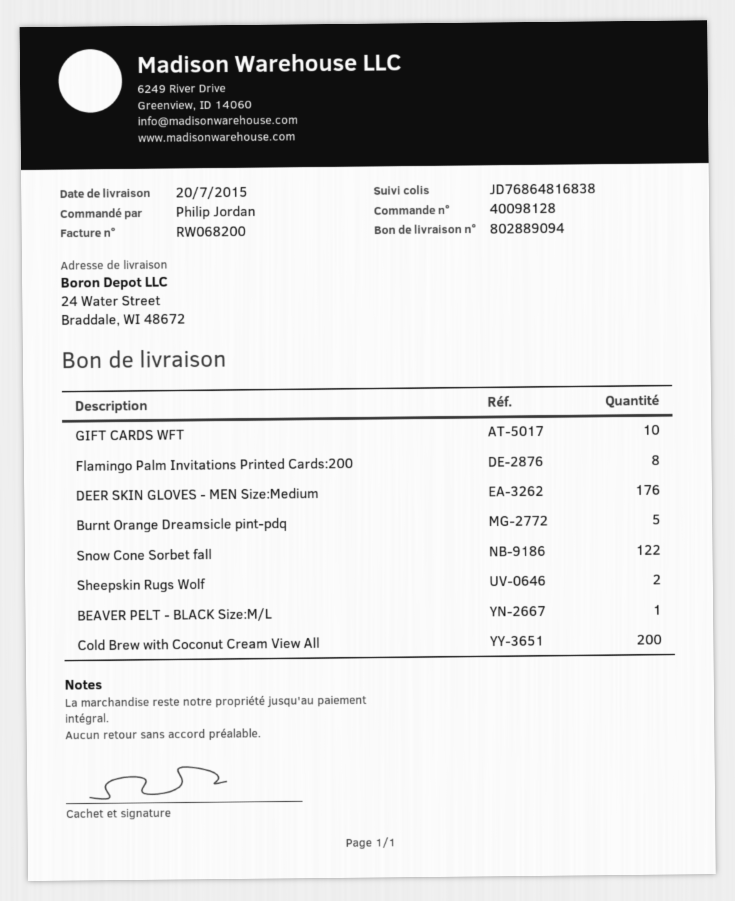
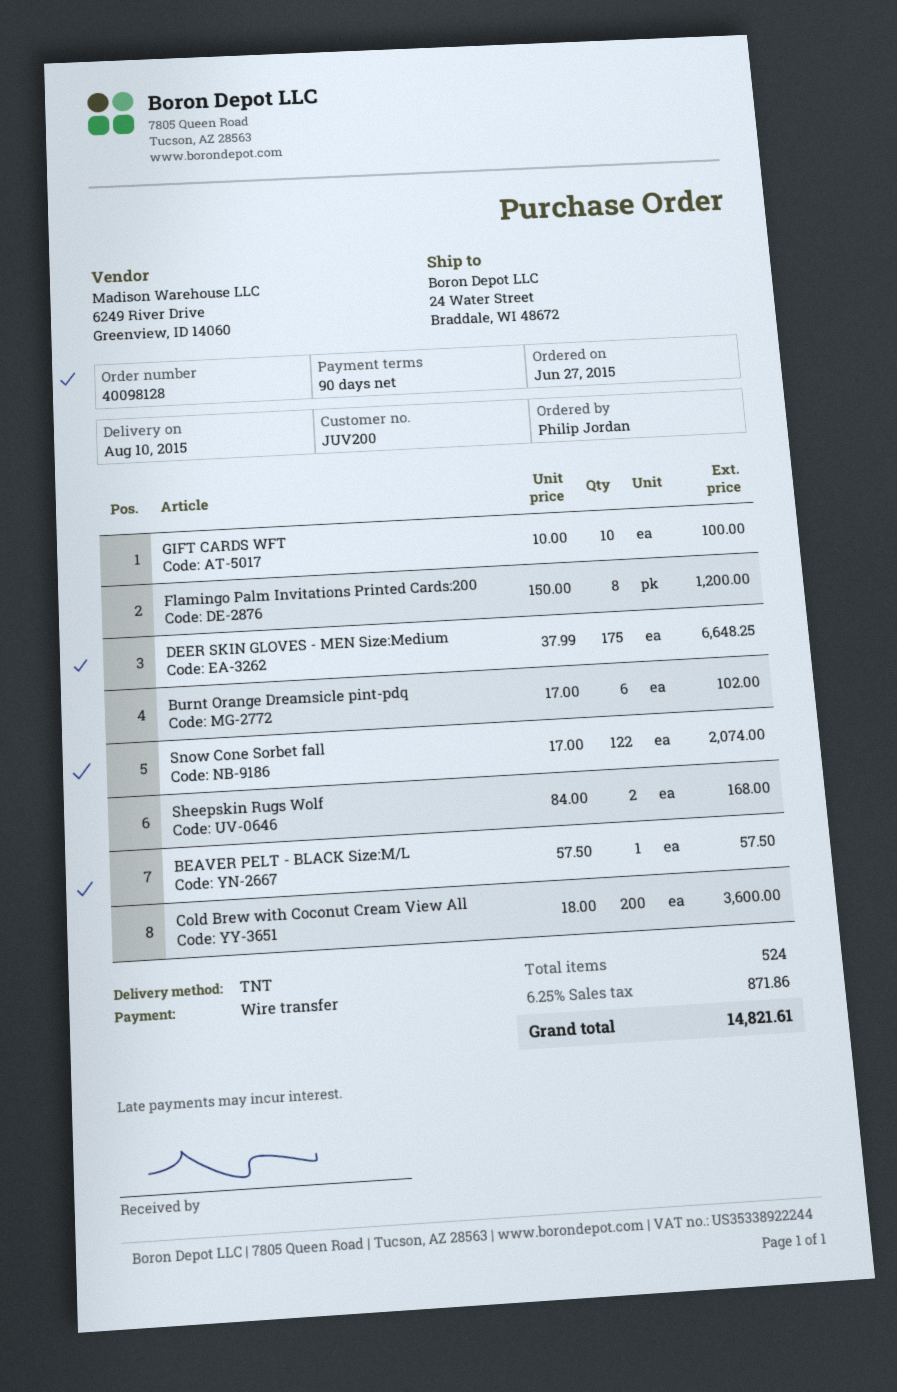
delivery date: 2015-07-20 -> 2015-08-10
DEER SKIN GLOVES - MEN Size:Medium: 176 -> 175
Burnt Orange Dreamsicle pint-pdq: 5 -> 6

